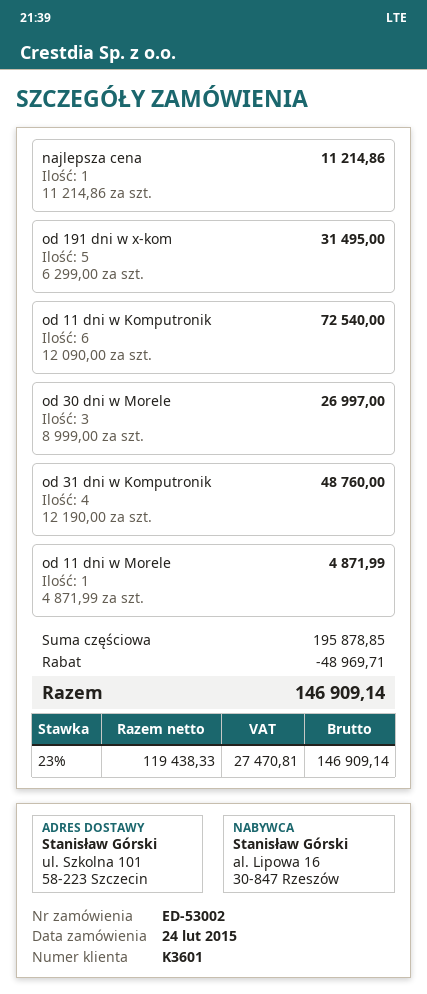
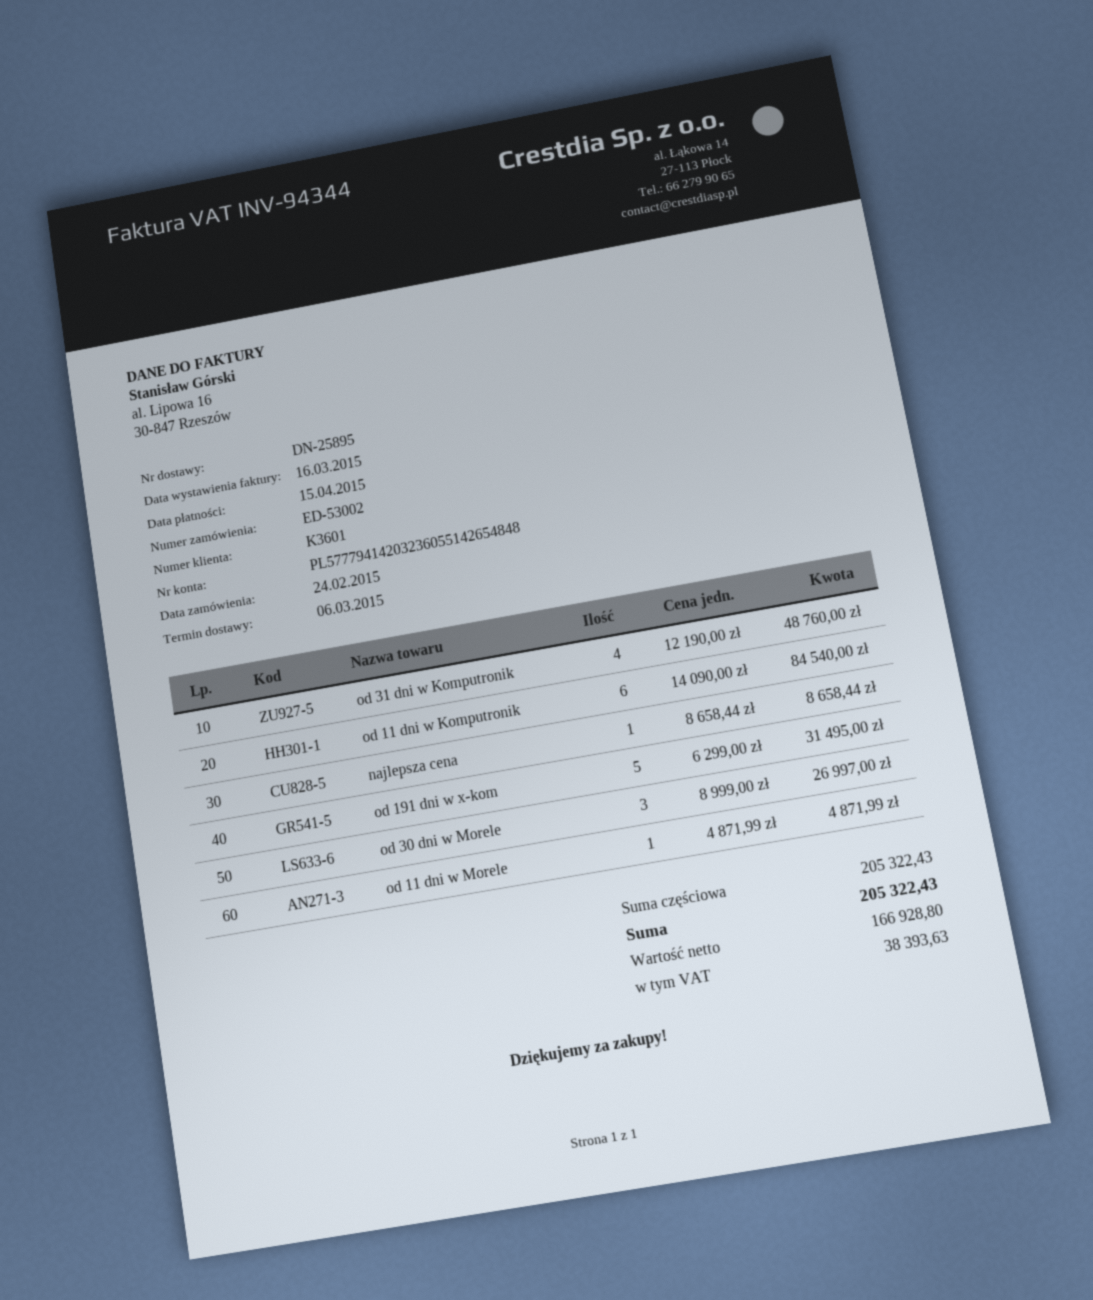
najlepsza cena: 1 x 11214.86 = 11214.86 -> 1 x 8658.44 = 8658.44
od 11 dni w Komputronik: 6 x 12090.00 = 72540.00 -> 6 x 14090.00 = 84540.00
subtotal: 195878.85 -> 205322.43
discount: 48969.71 -> none
net: 119438.33 -> 166928.80
tax: 27470.81 -> 38393.63
total: 146909.14 -> 205322.43

